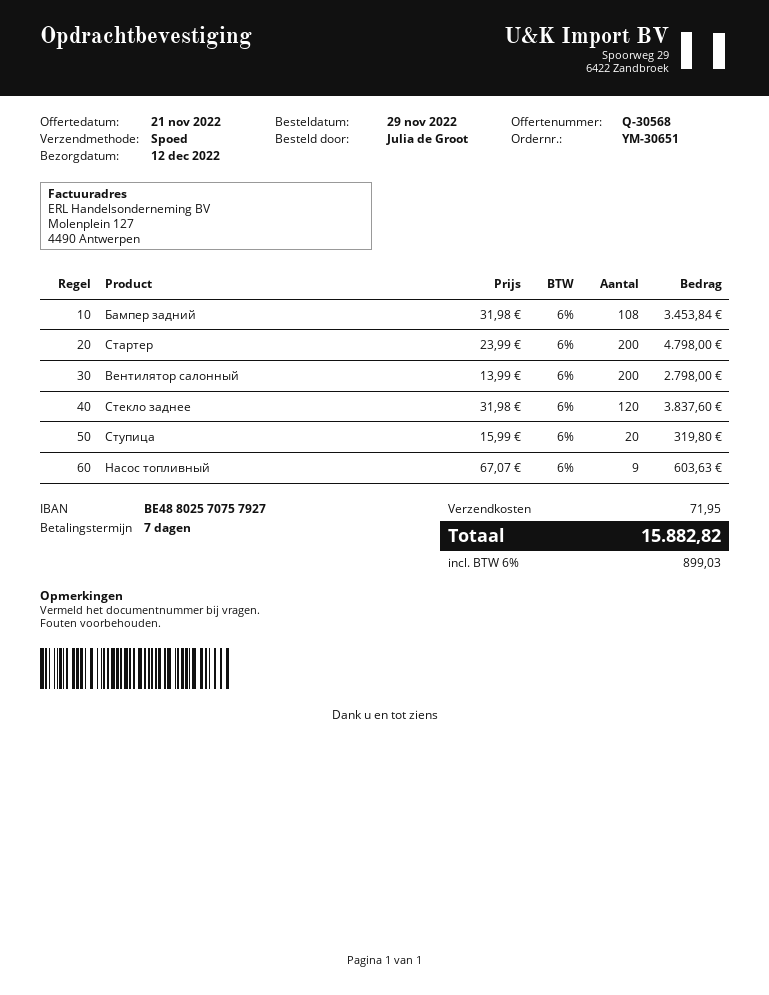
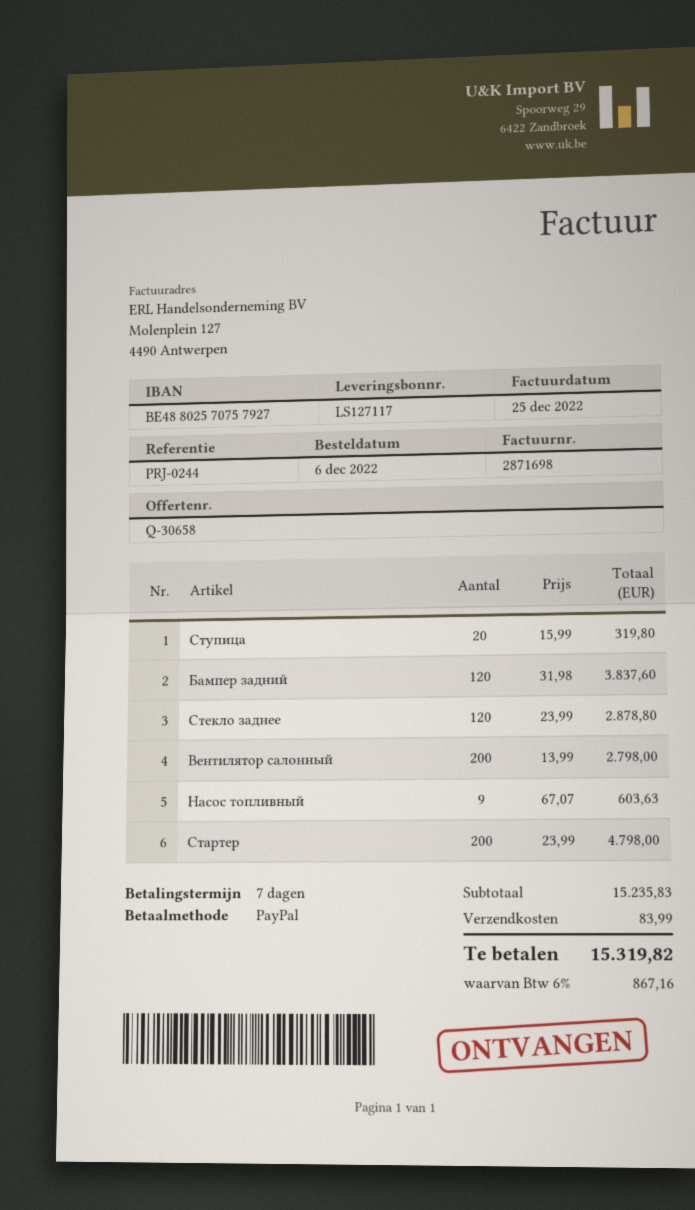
quote number: Q-30568 -> Q-30658
order date: 2022-11-29 -> 2022-12-06
Бампер задний: 108 x 31.98 = 3453.84 -> 120 x 31.98 = 3837.60
Стекло заднее: 120 x 31.98 = 3837.60 -> 120 x 23.99 = 2878.80
shipping: 71.95 -> 83.99
tax: 6% = 899.03 -> 6% = 867.16
total: 15882.82 -> 15319.82

